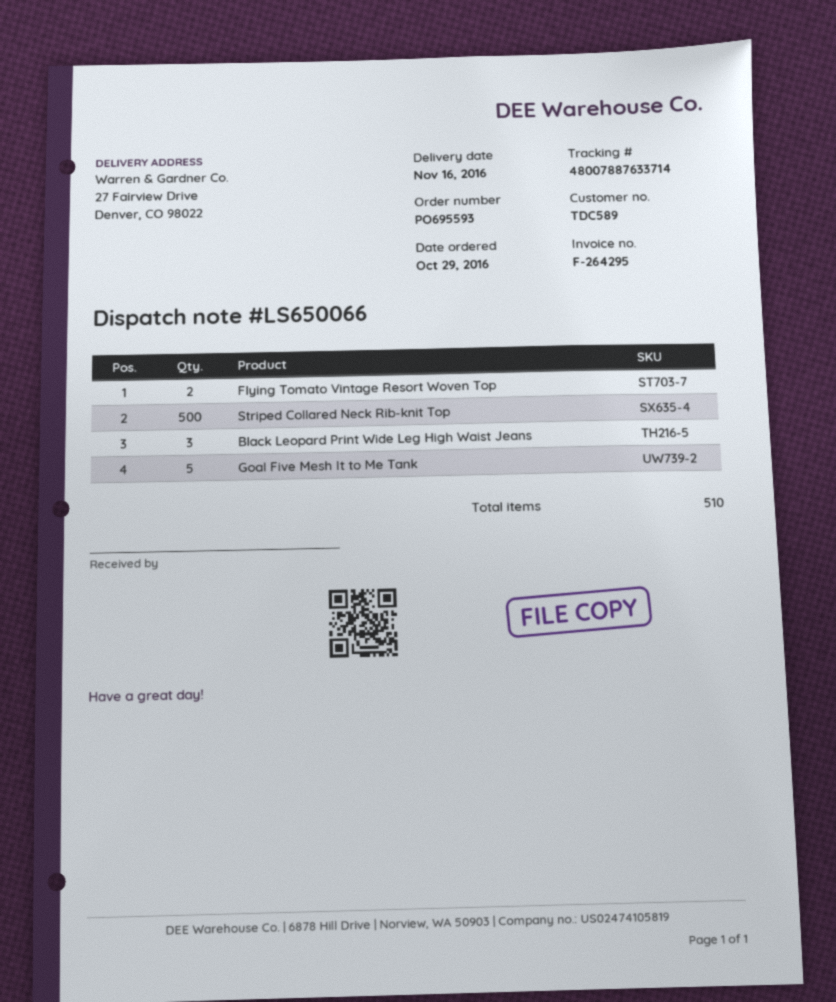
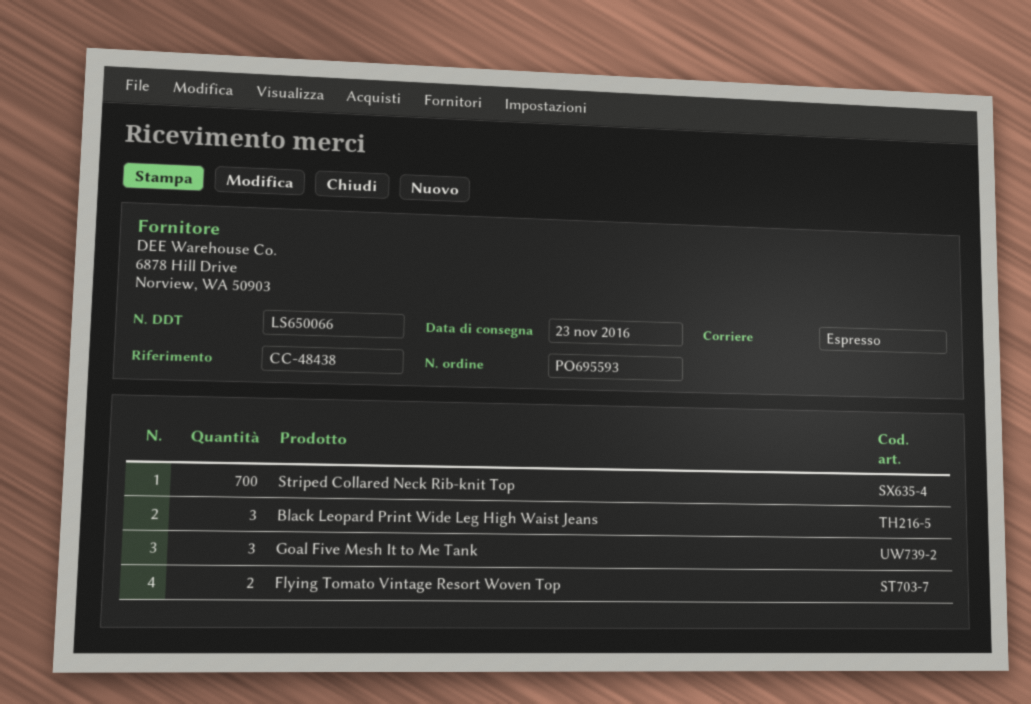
delivery date: 2016-11-16 -> 2016-11-23
Striped Collared Neck Rib-knit Top: 500 -> 700
Goal Five Mesh It to Me Tank: 5 -> 3

